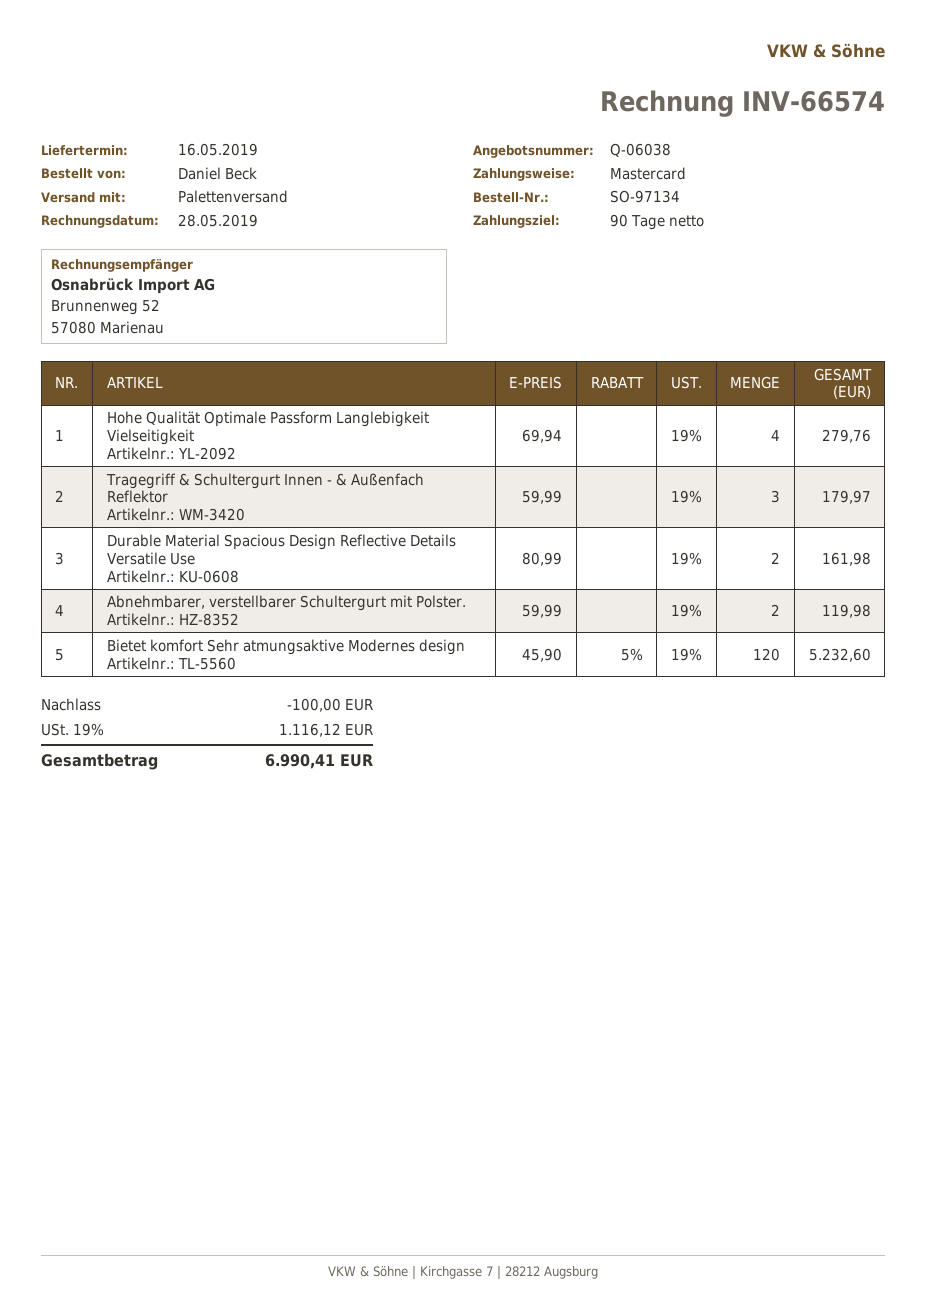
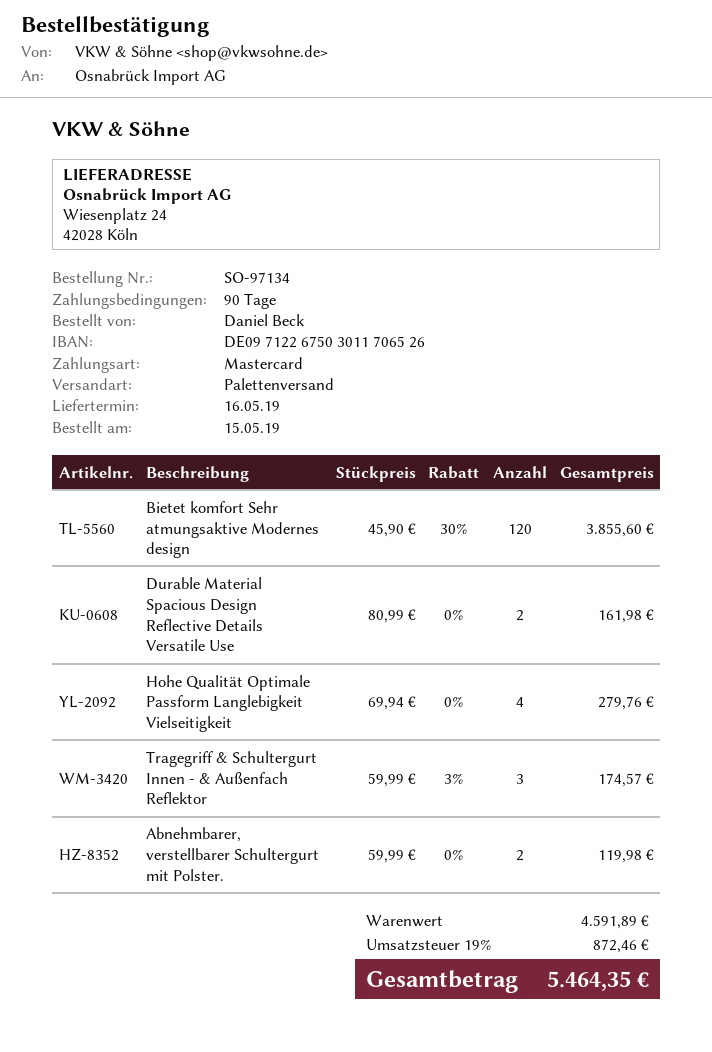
Tragegriff & Schultergurt Innen - & Außenfach Reflektor: 3 x 59.99 = 179.97 -> 3 x 59.99 - 3% = 174.57
Bietet komfort Sehr atmungsaktive Modernes design: 120 x 45.90 - 5% = 5232.60 -> 120 x 45.90 - 30% = 3855.60
discount: 100.00 -> none
tax: 19% = 1116.12 -> 19% = 872.46
total: 6990.41 -> 5464.35

